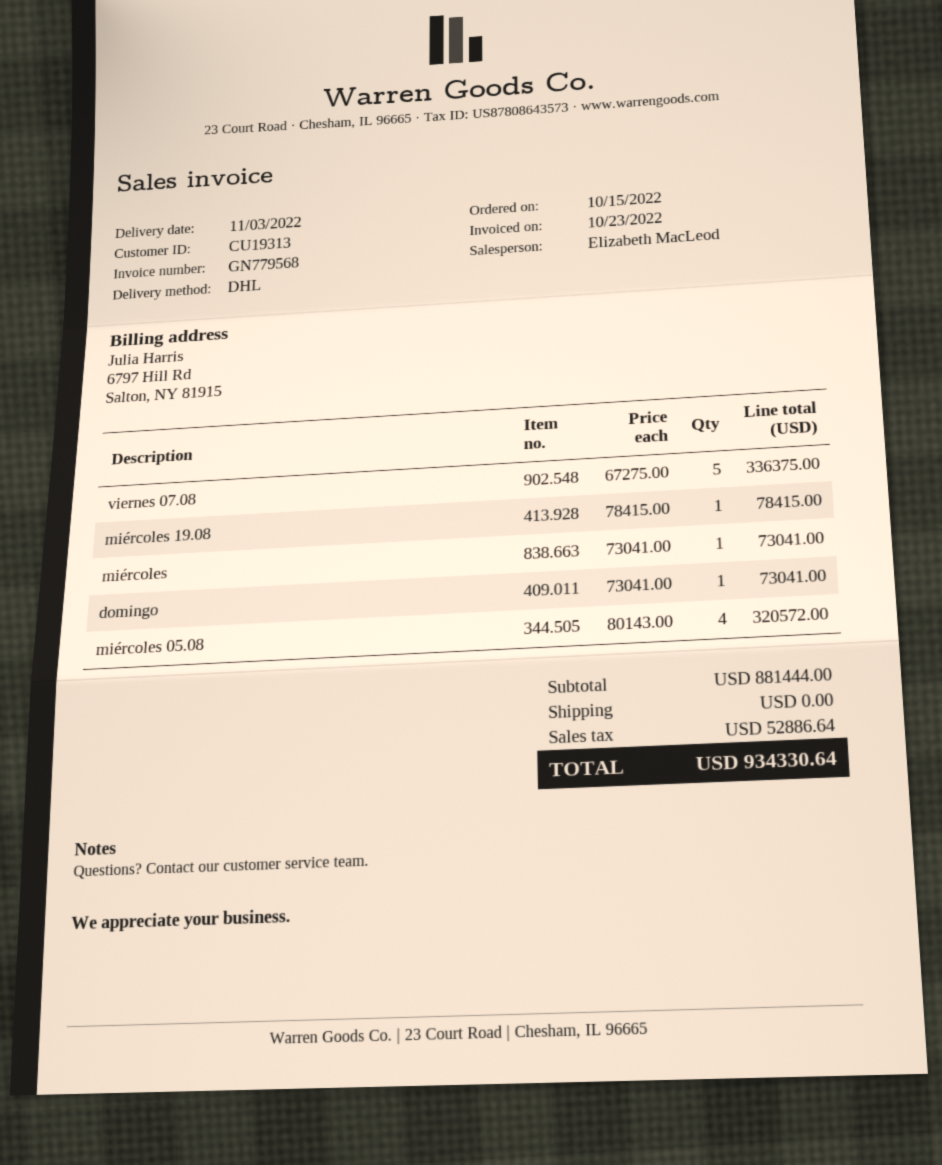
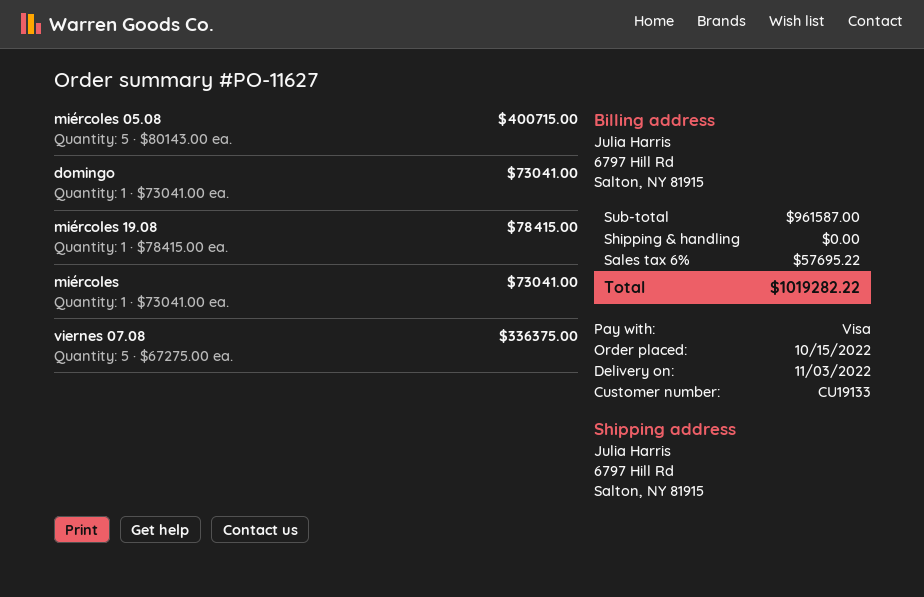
customer number: CU19313 -> CU19133
miércoles 05.08: 4 x 80143.00 = 320572.00 -> 5 x 80143.00 = 400715.00
subtotal: 881444.00 -> 961587.00
tax: 52886.64 -> 57695.22
total: 934330.64 -> 1019282.22

